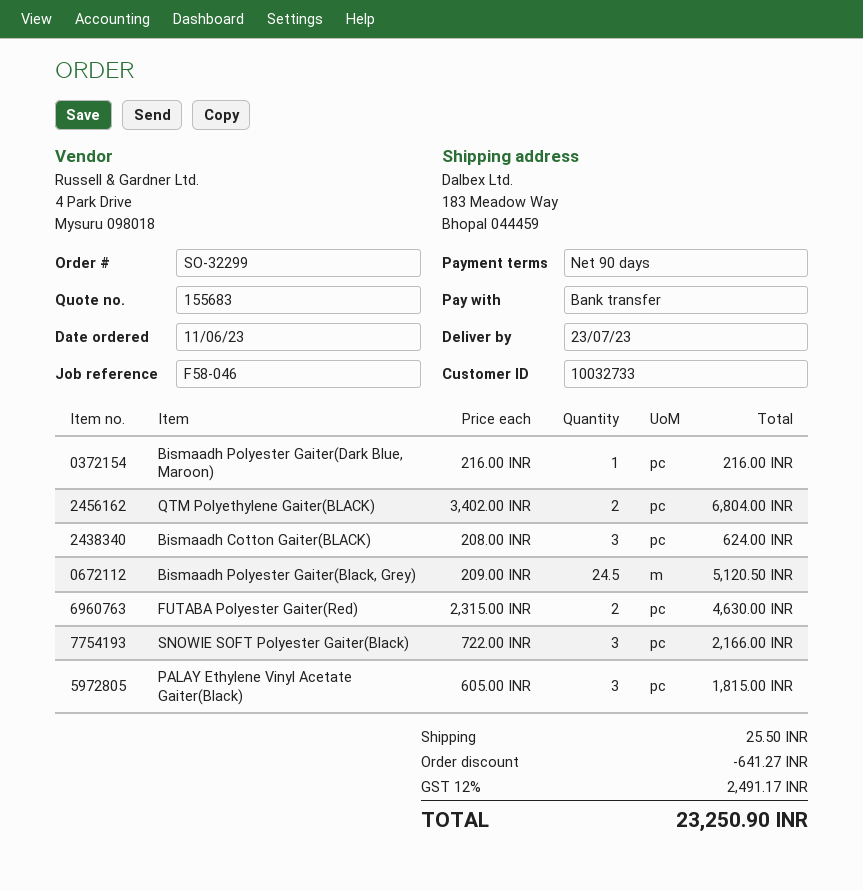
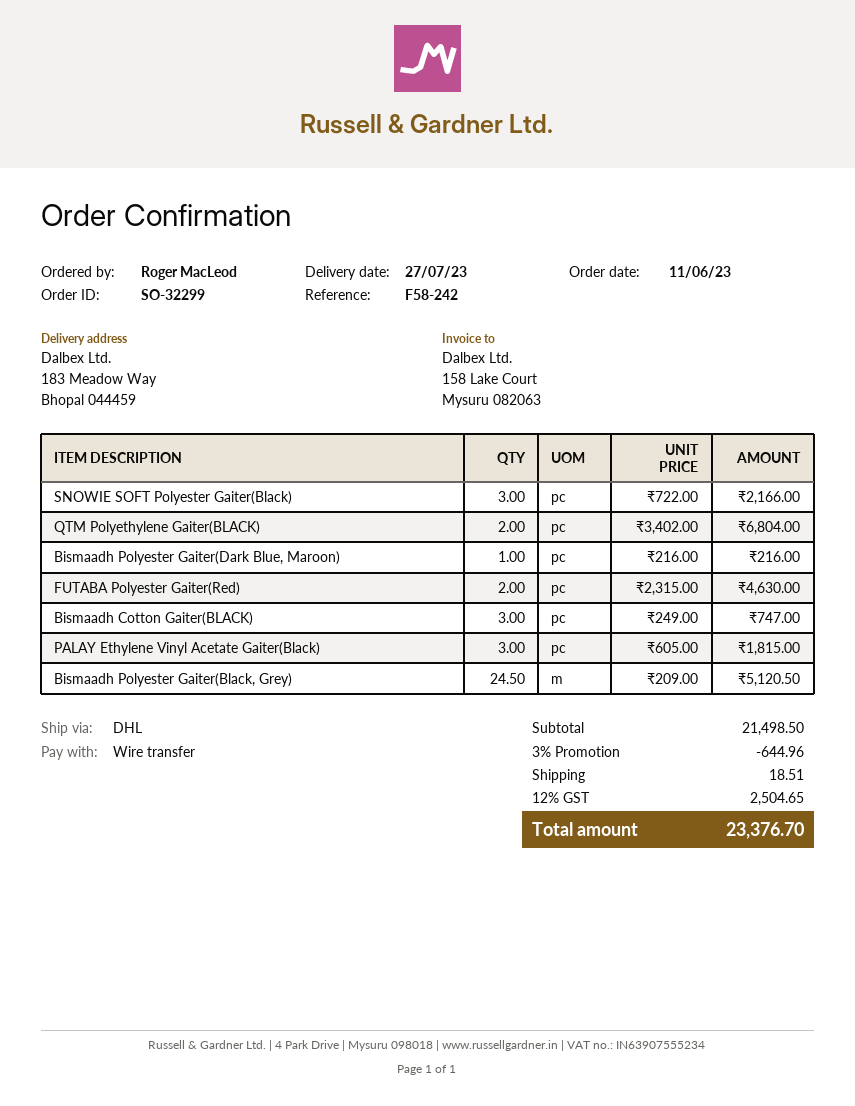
delivery date: 2023-07-23 -> 2023-07-27
reference: F58-046 -> F58-242
Bismaadh Cotton Gaiter(BLACK): 3 x 208.00 = 624.00 -> 3 x 249.00 = 747.00
discount: 641.27 -> 644.96
shipping: 25.50 -> 18.51
tax: 12% = 2491.17 -> 12% = 2504.65
total: 23250.90 -> 23376.70

